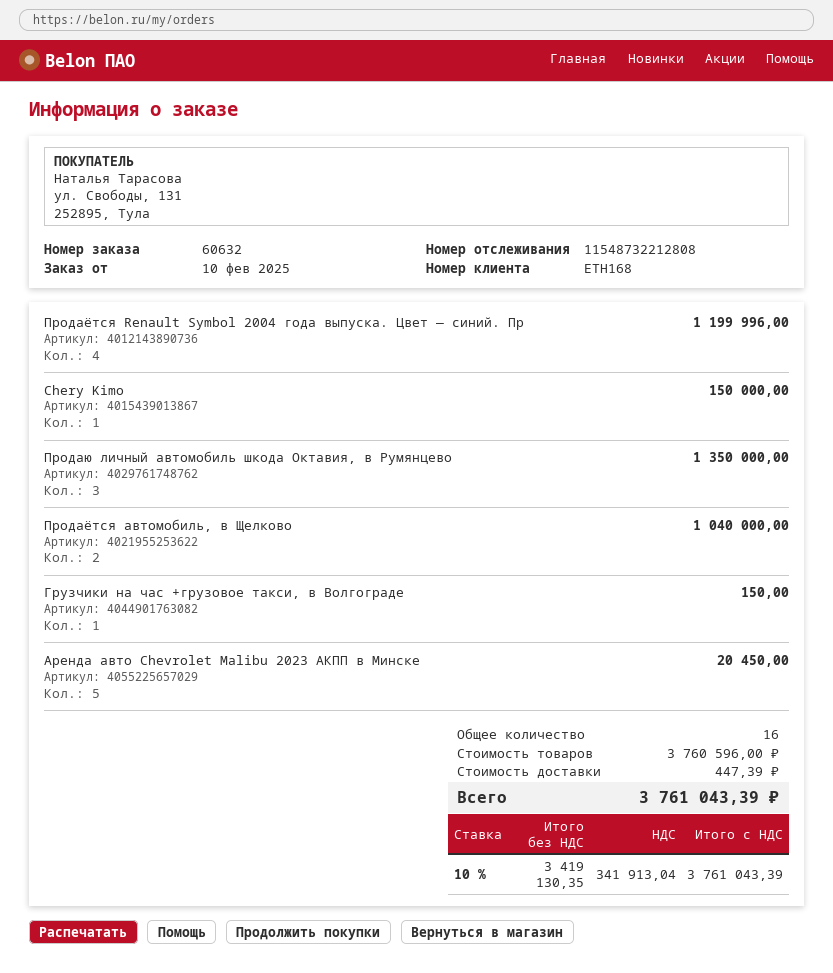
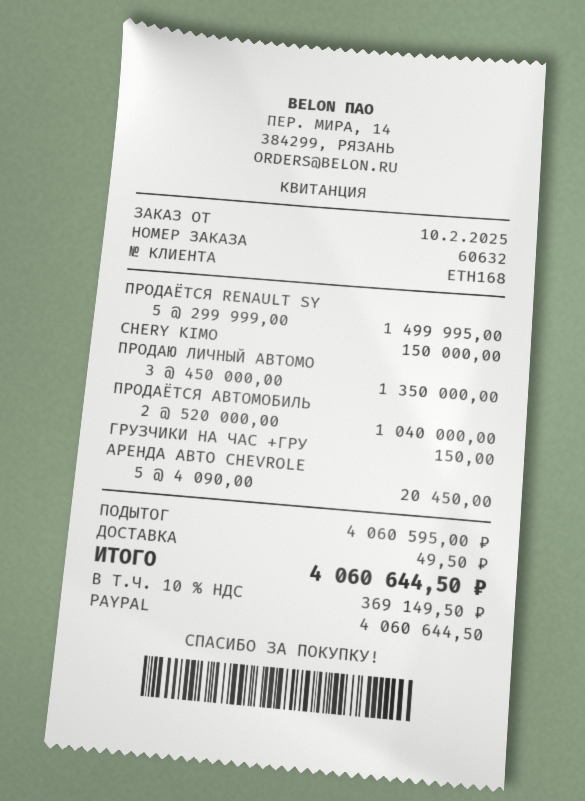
Продаётся Renault Symbol 2004 года выпуска. Цвет — синий. Пр: 4 for 1199996.00 -> 5 for 1499995.00
subtotal: 3760596.00 -> 4060595.00
shipping: 447.39 -> 49.50
tax: 10% = 341913.04 -> 10% = 369149.50
total: 3761043.39 -> 4060644.50

